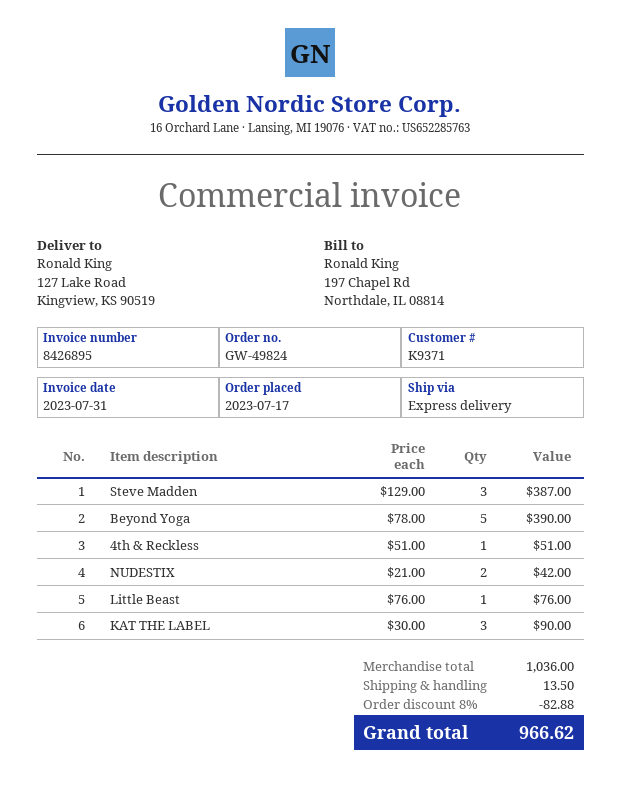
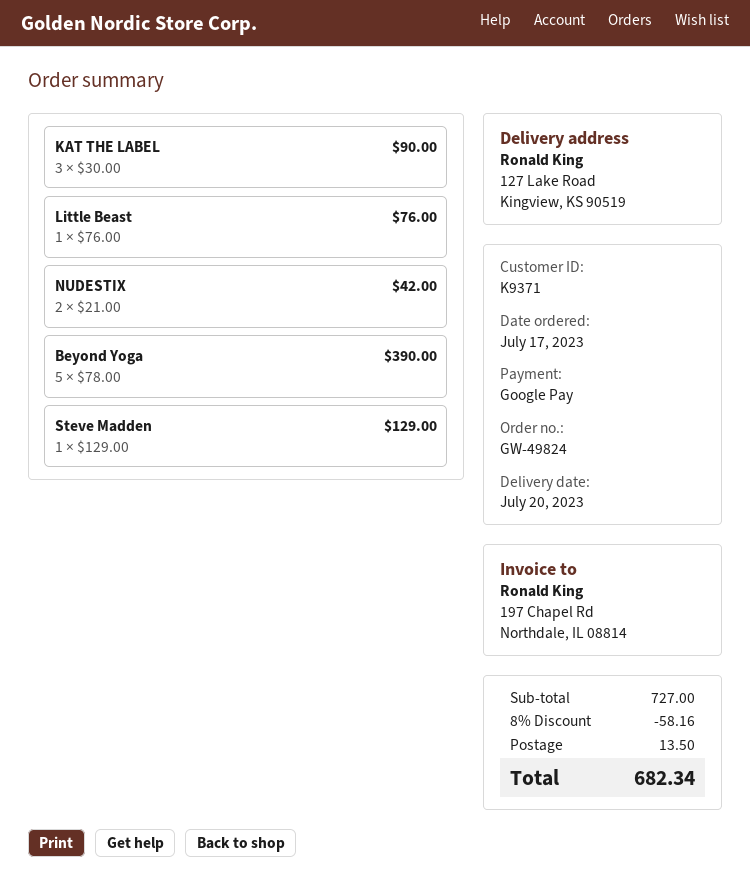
Steve Madden: 3 x 129.00 = 387.00 -> 1 x 129.00 = 129.00
4th & Reckless: 1 x 51.00 = 51.00 -> none
subtotal: 1036.00 -> 727.00
discount: 8% = 82.88 -> 8% = 58.16
total: 966.62 -> 682.34

